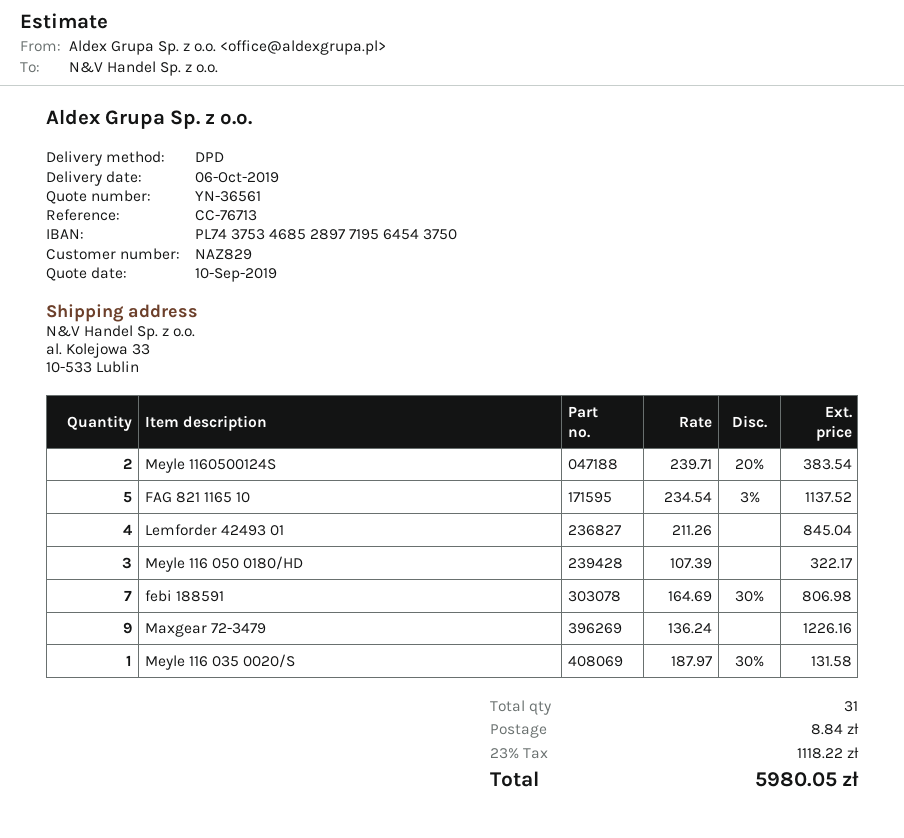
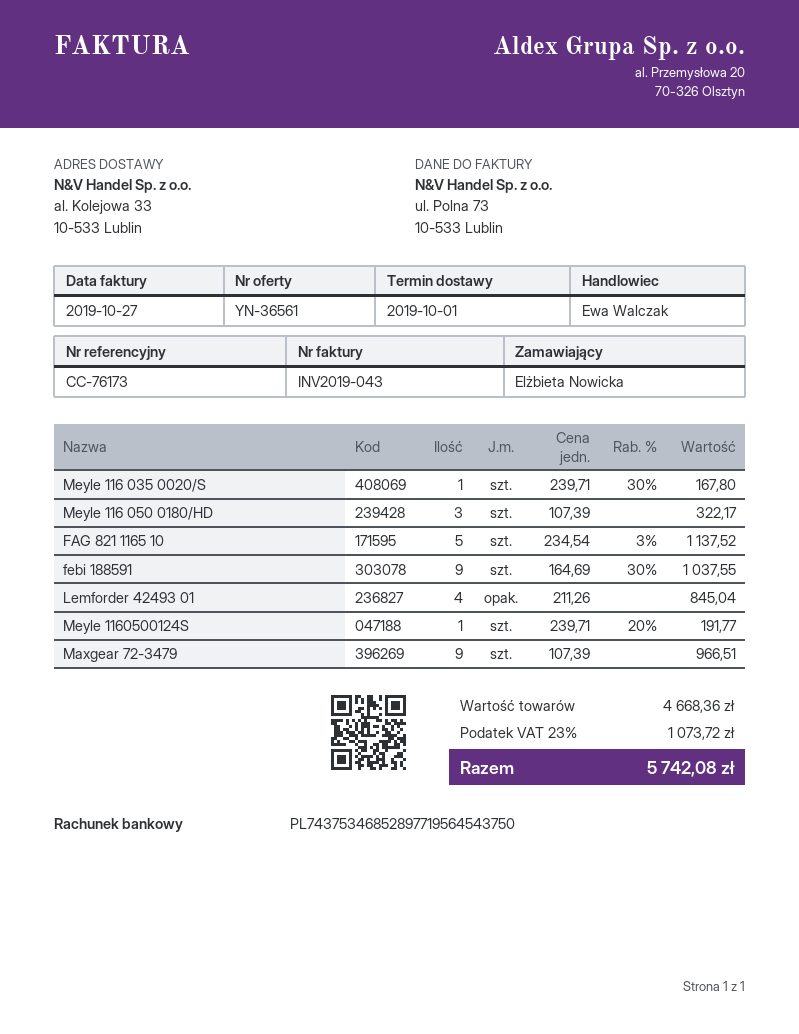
delivery date: 2019-10-06 -> 2019-10-01
reference: CC-76713 -> CC-76173
Meyle 1160500124S: 2 x 239.71 - 20% = 383.54 -> 1 x 239.71 - 20% = 191.77
febi 188591: 7 x 164.69 - 30% = 806.98 -> 9 x 164.69 - 30% = 1037.55
Maxgear 72-3479: 9 x 136.24 = 1226.16 -> 9 x 107.39 = 966.51
Meyle 116 035 0020/S: 1 x 187.97 - 30% = 131.58 -> 1 x 239.71 - 30% = 167.80
shipping: 8.84 -> none
tax: 23% = 1118.22 -> 23% = 1073.72
total: 5980.05 -> 5742.08

